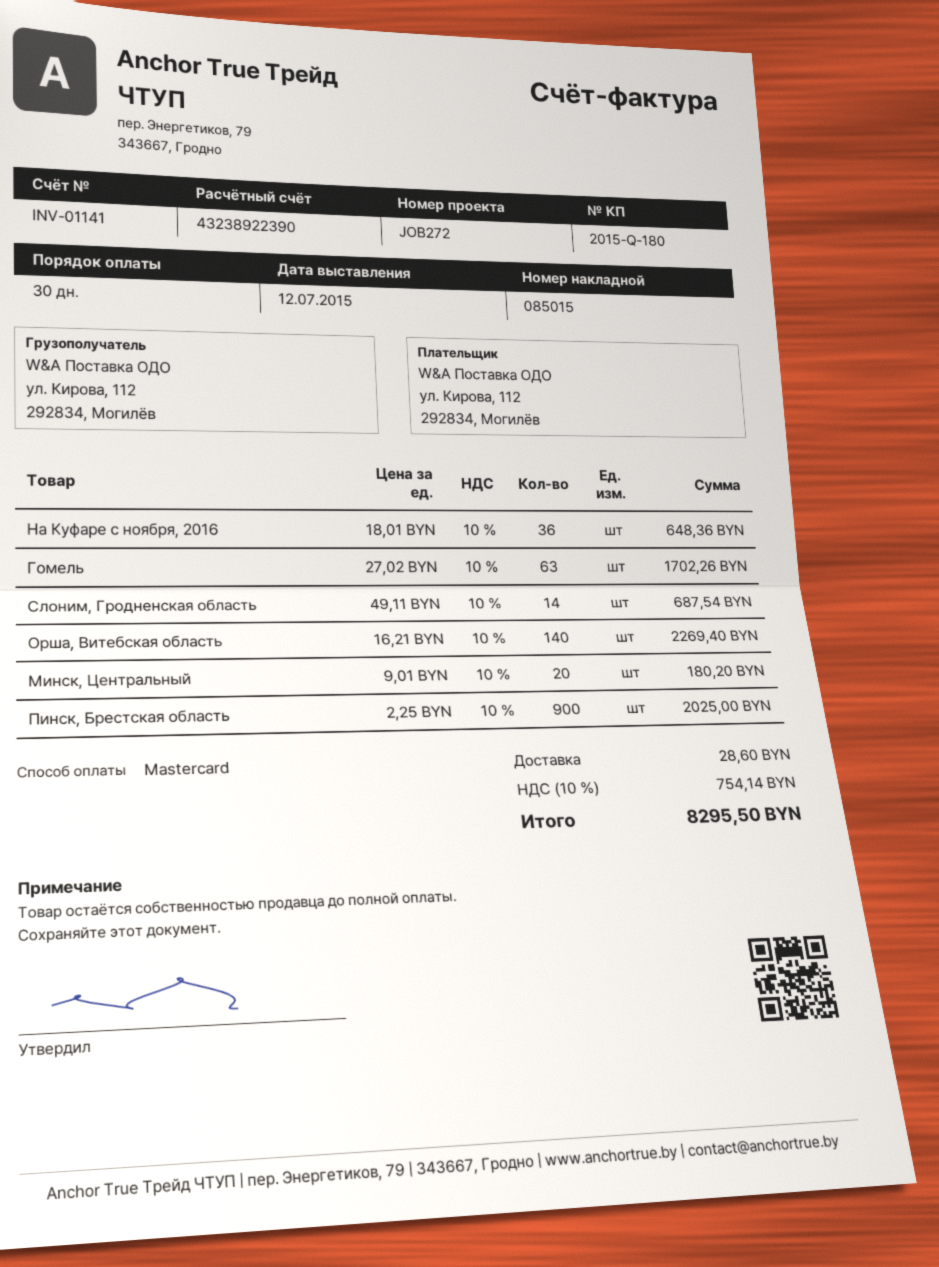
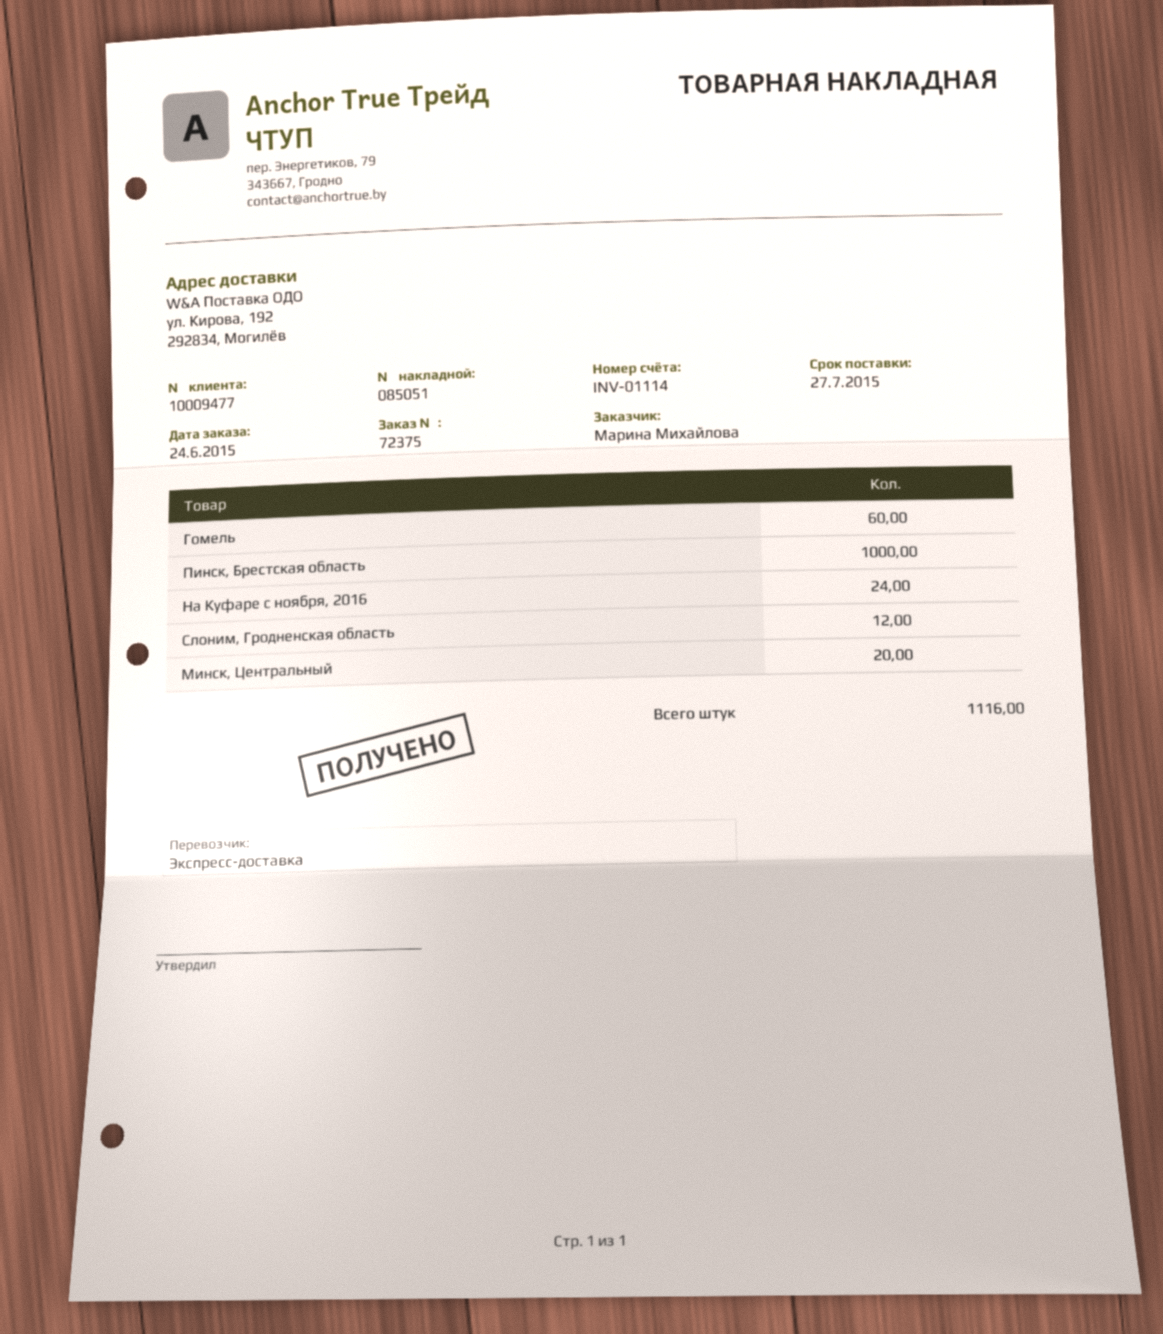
delivery note number: 085015 -> 085051
invoice number: INV-01141 -> INV-01114
ship to: ул. Кирова, 112, 292834, Могилёв -> ул. Кирова, 192, 292834, Могилёв
На Куфаре с ноября, 2016: 36 -> 24
Гомель: 63 -> 60
Слоним, Гродненская область: 14 -> 12
Орша, Витебская область: 140 -> none
Пинск, Брестская область: 900 -> 1000

